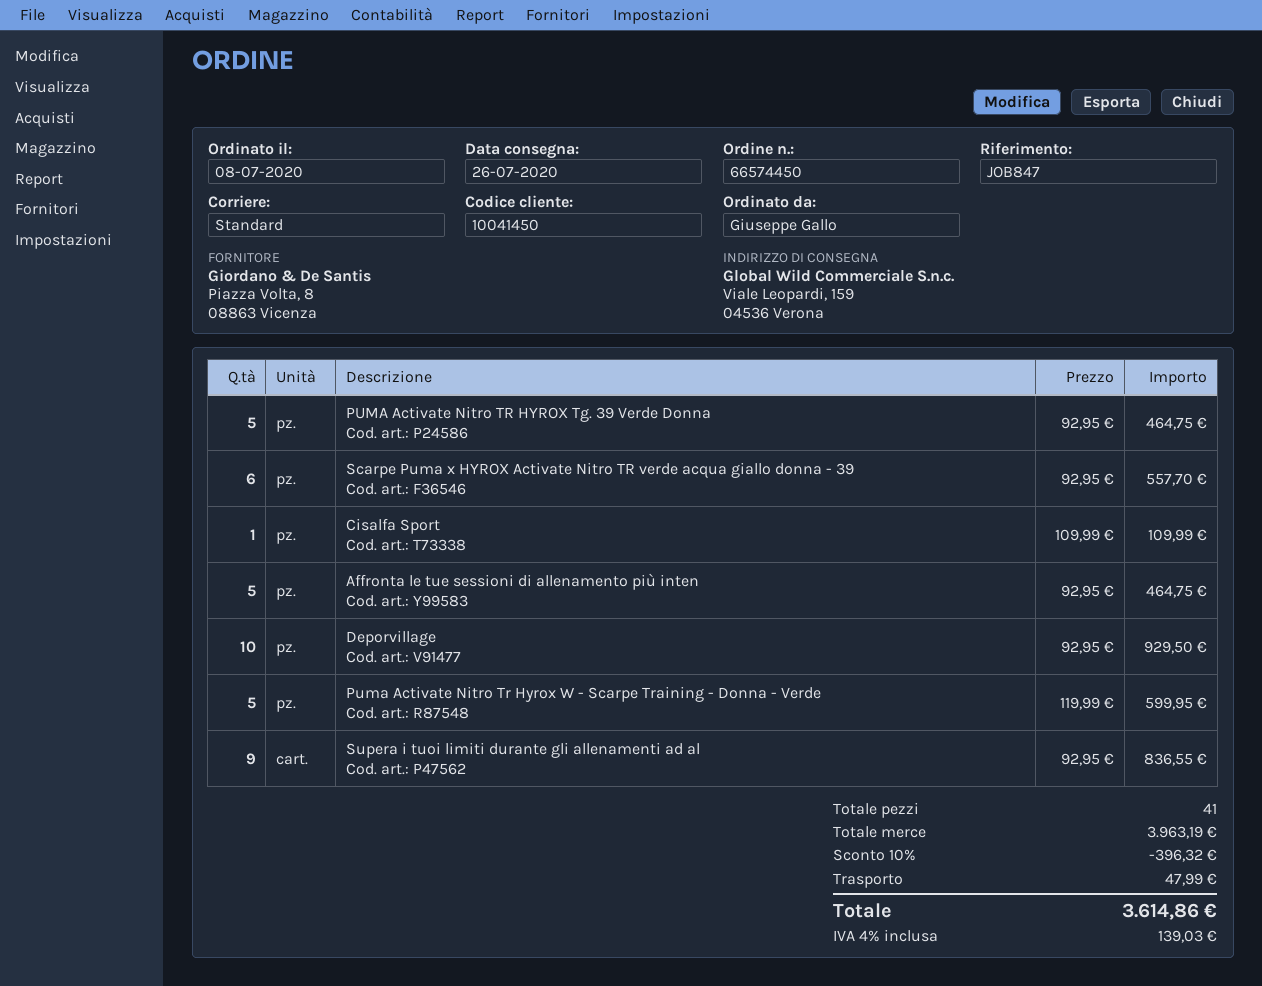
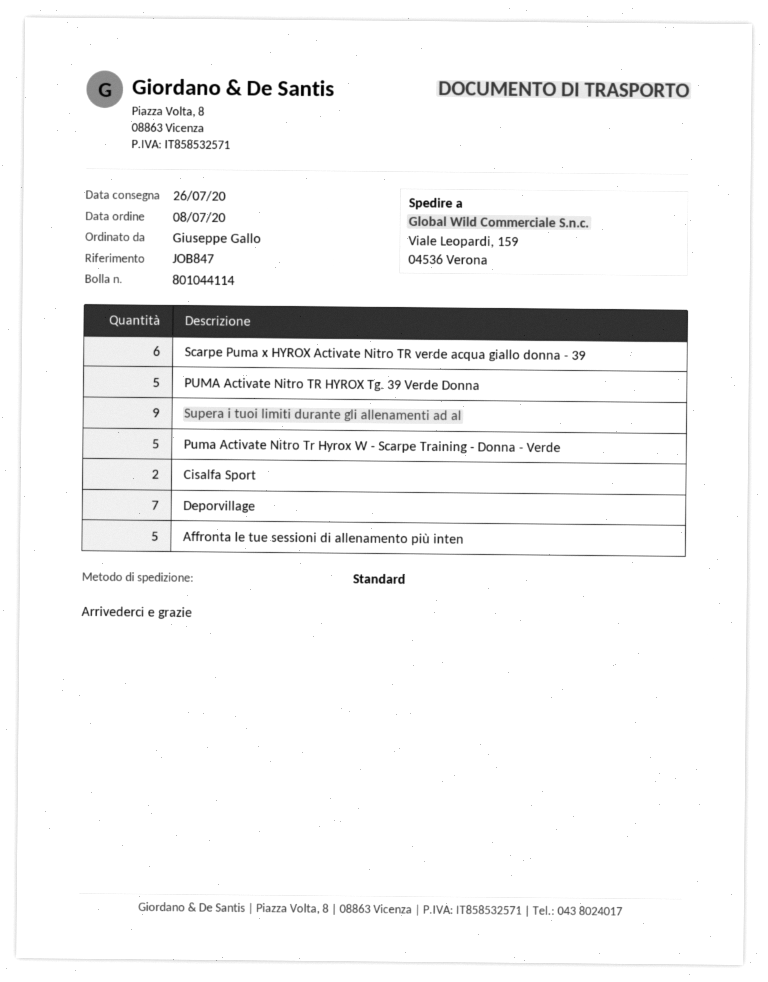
Cisalfa Sport: 1 -> 2
Deporvillage: 10 -> 7

